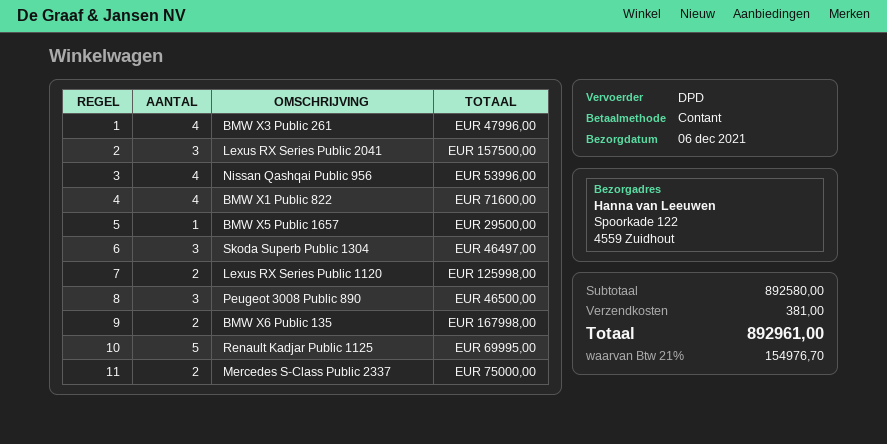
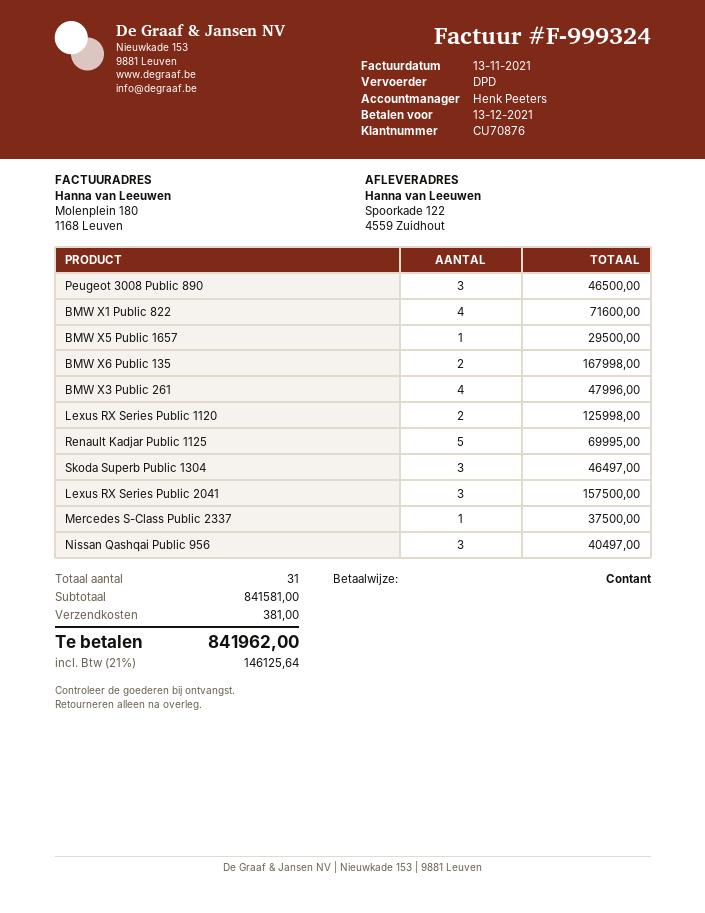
Nissan Qashqai Public 956: 4 for 53996.00 -> 3 for 40497.00
Mercedes S-Class Public 2337: 2 for 75000.00 -> 1 for 37500.00
subtotal: 892580.00 -> 841581.00
tax: 21% = 154976.70 -> 21% = 146125.64
total: 892961.00 -> 841962.00

